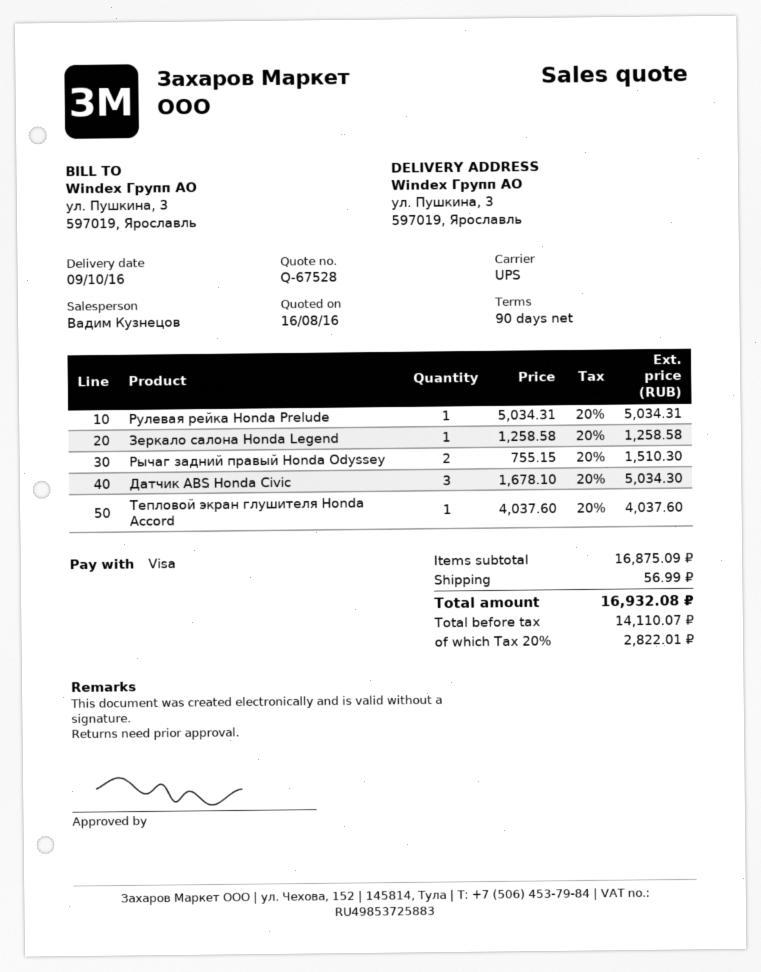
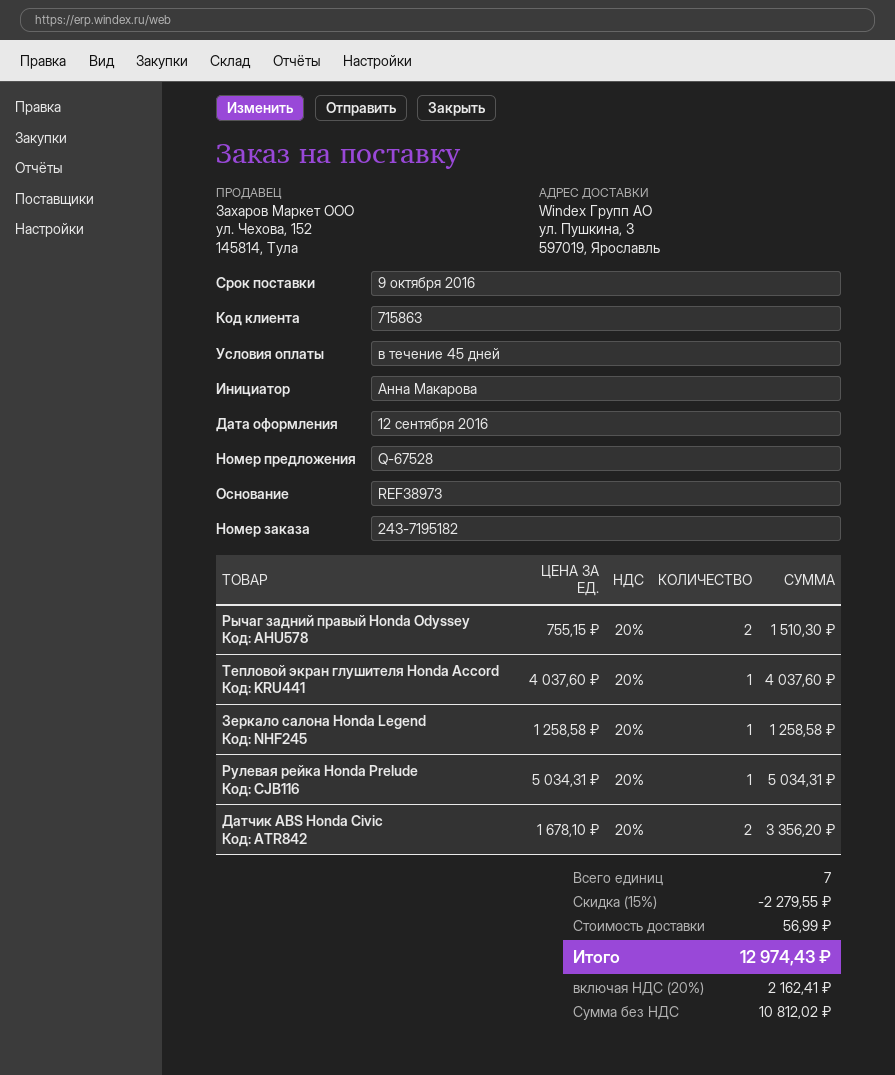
payment terms: 90 days -> 45 days
Датчик ABS Honda Civic: 3 x 1678.10 = 5034.30 -> 2 x 1678.10 = 3356.20
discount: none -> 15% = 2279.55
net: 14110.07 -> 10812.02
tax: 20% = 2822.01 -> 20% = 2162.41
total: 16932.08 -> 12974.43

